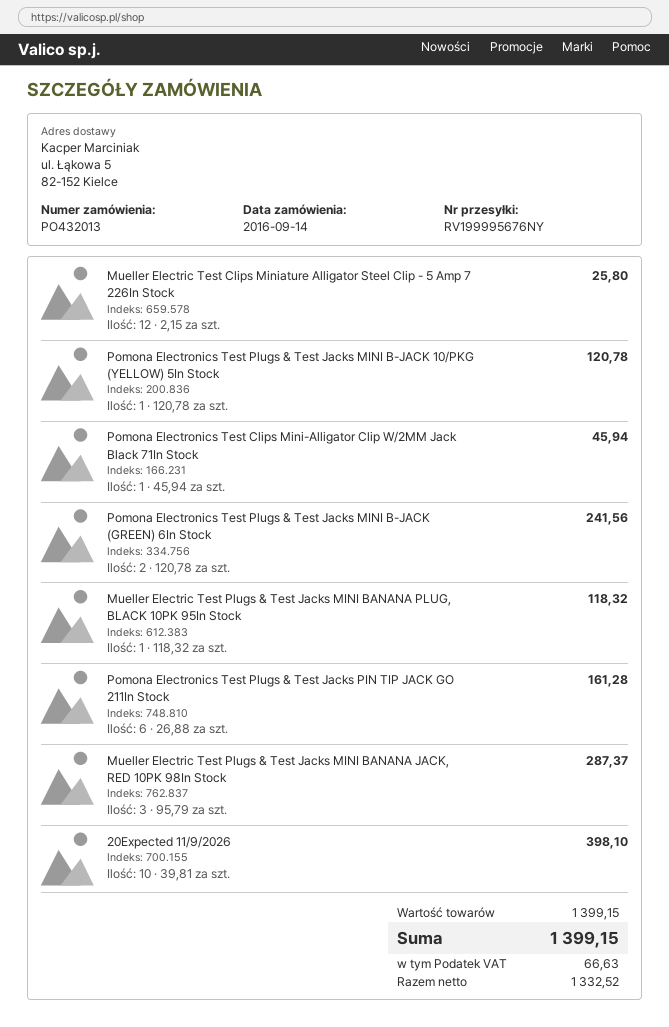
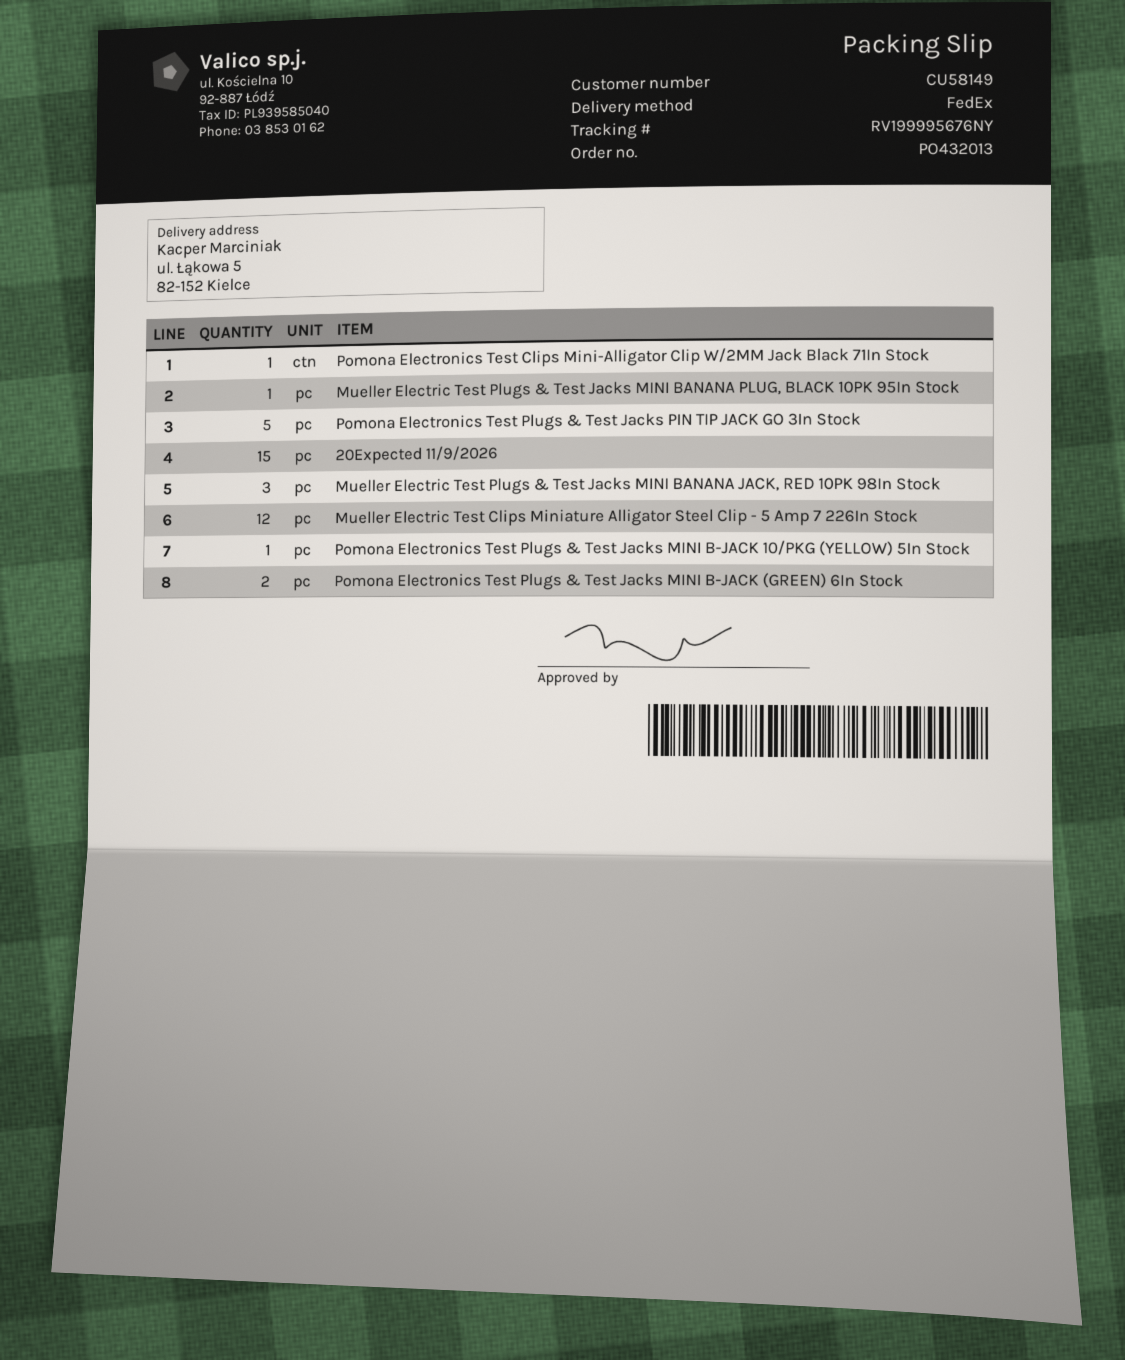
Pomona Electronics Test Plugs & Test Jacks PIN TIP JACK GO 211In Stock: 6 -> none
20Expected 11/9/2026: 10 -> 15
Pomona Electronics Test Plugs & Test Jacks PIN TIP JACK GO 3In Stock: none -> 5

